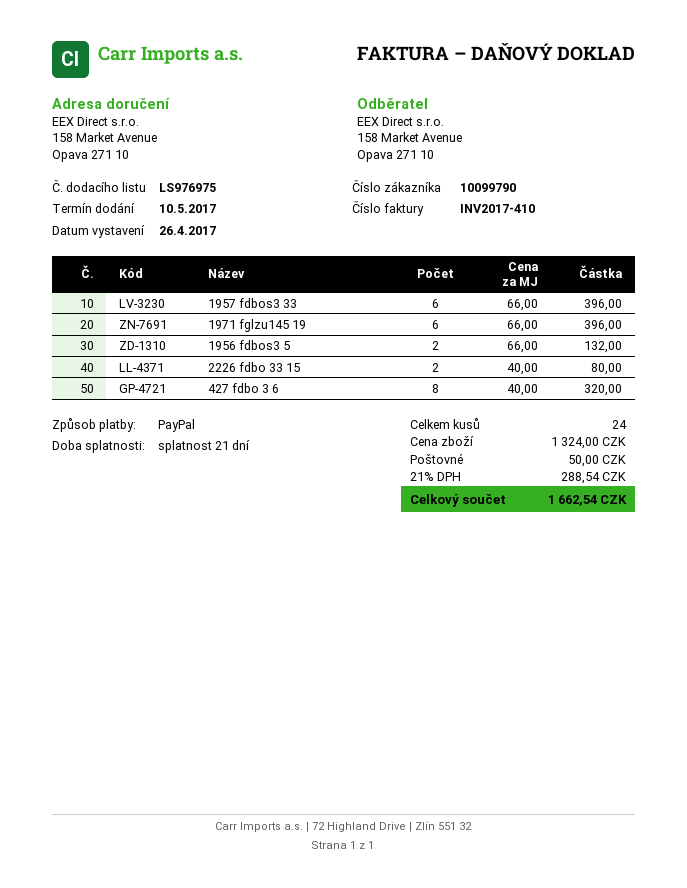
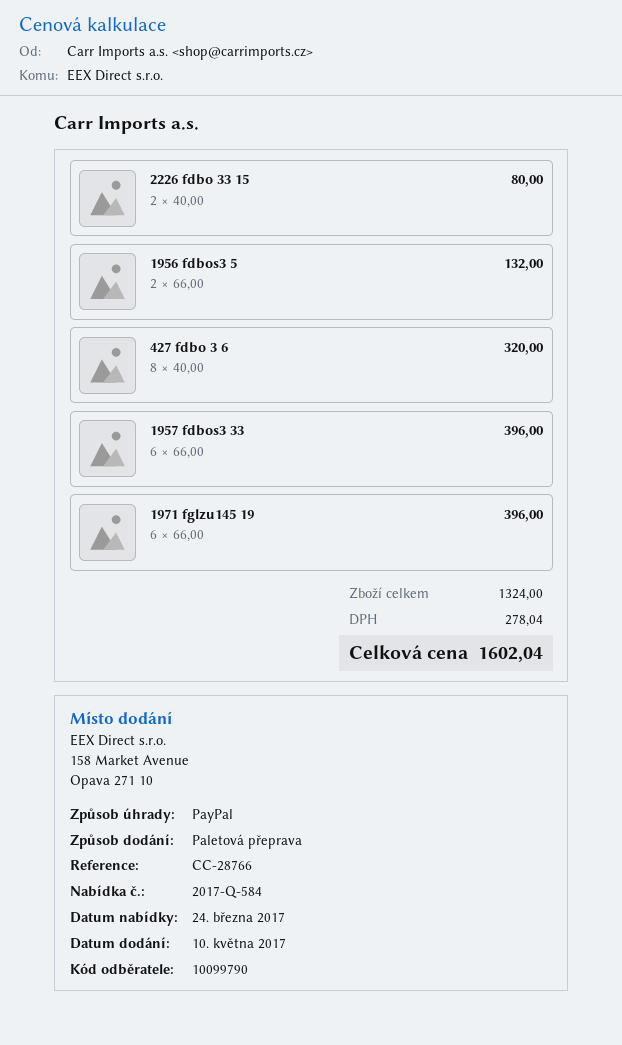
shipping: 50.00 -> none
tax: 288.54 -> 278.04
total: 1662.54 -> 1602.04

